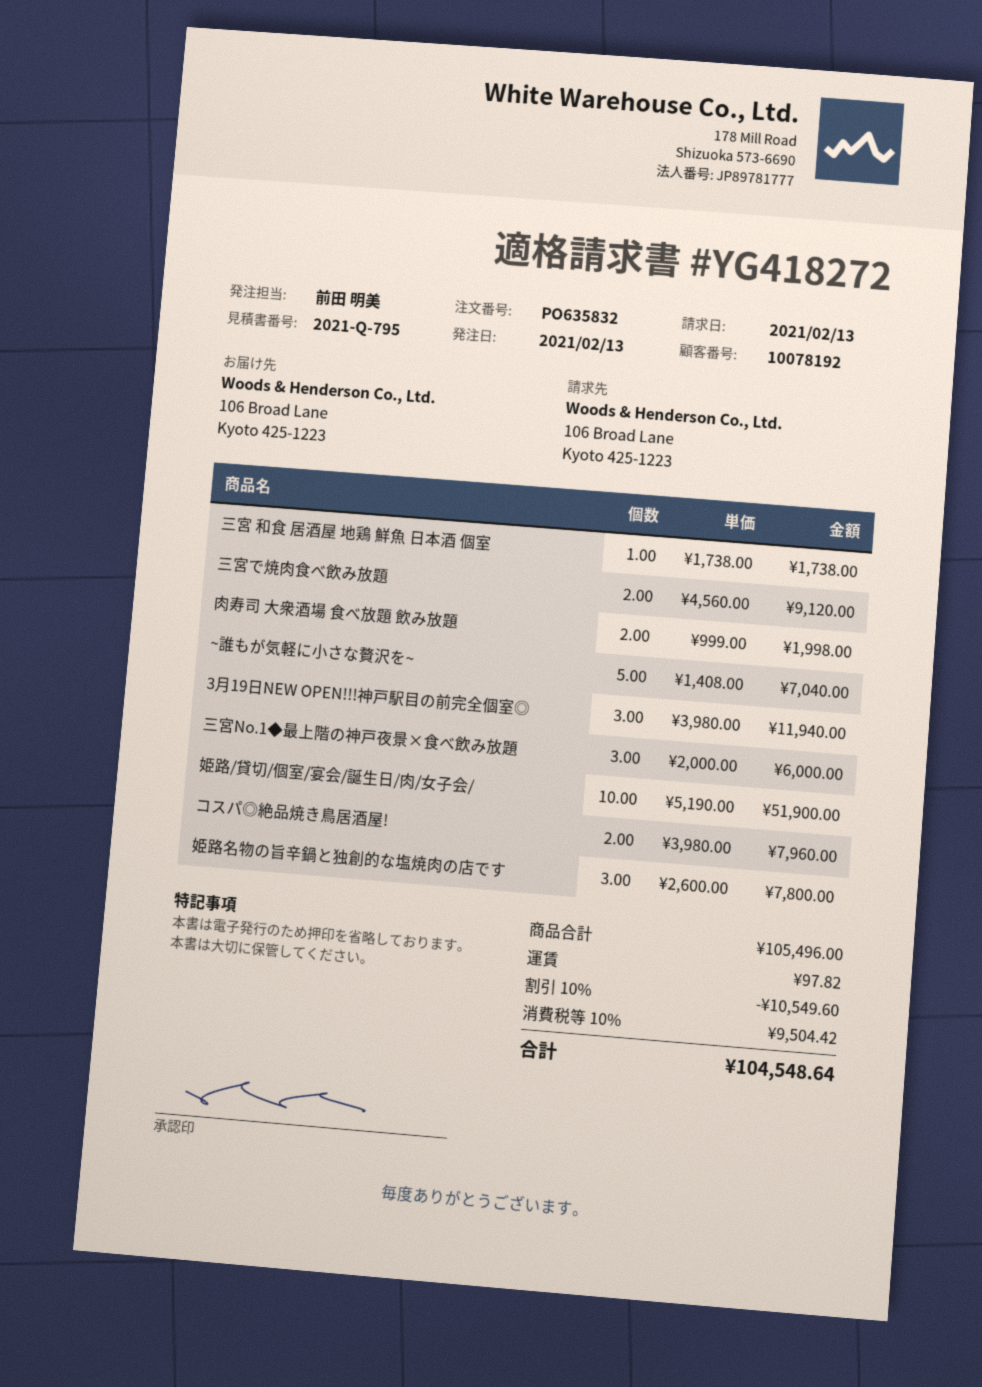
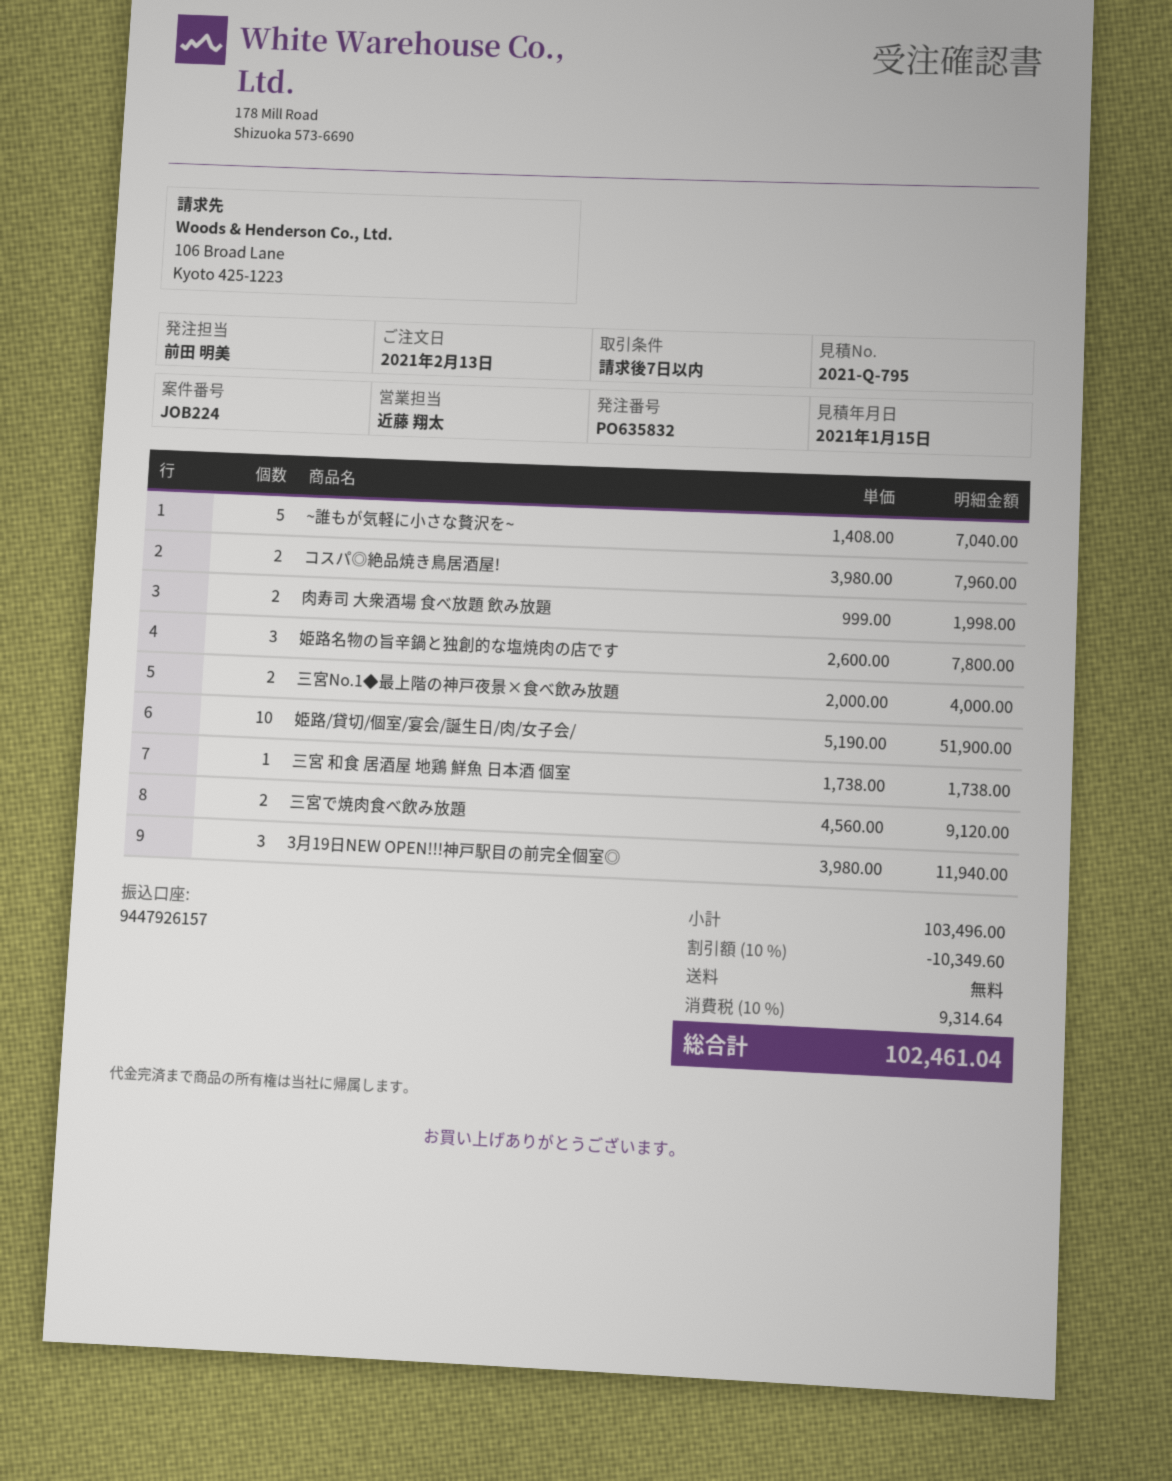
三宮No.1◆最上階の神戸夜景×食べ飲み放題: 3 x 2000.00 = 6000.00 -> 2 x 2000.00 = 4000.00
subtotal: 105496.00 -> 103496.00
discount: 10% = 10549.60 -> 10% = 10349.60
shipping: 97.82 -> 0.00
tax: 10% = 9504.42 -> 10% = 9314.64
total: 104548.64 -> 102461.04

